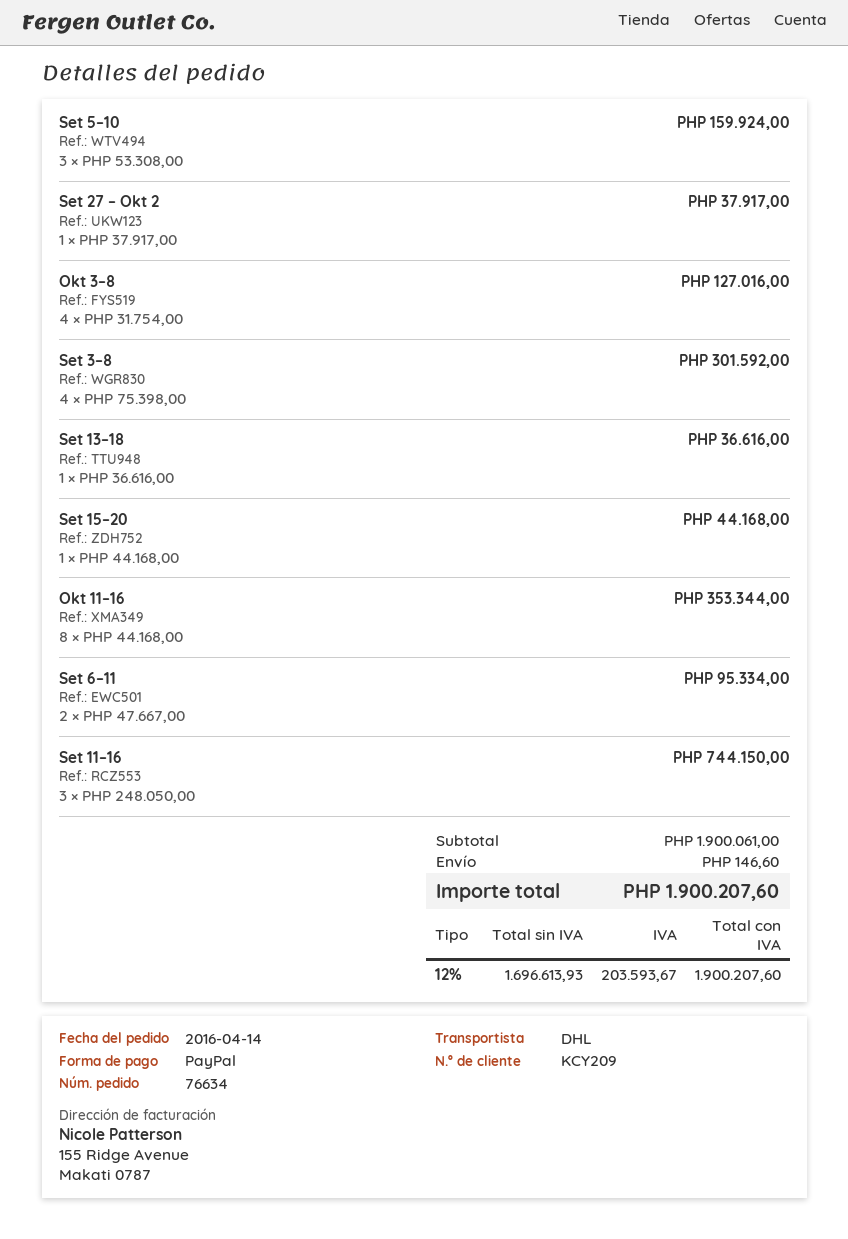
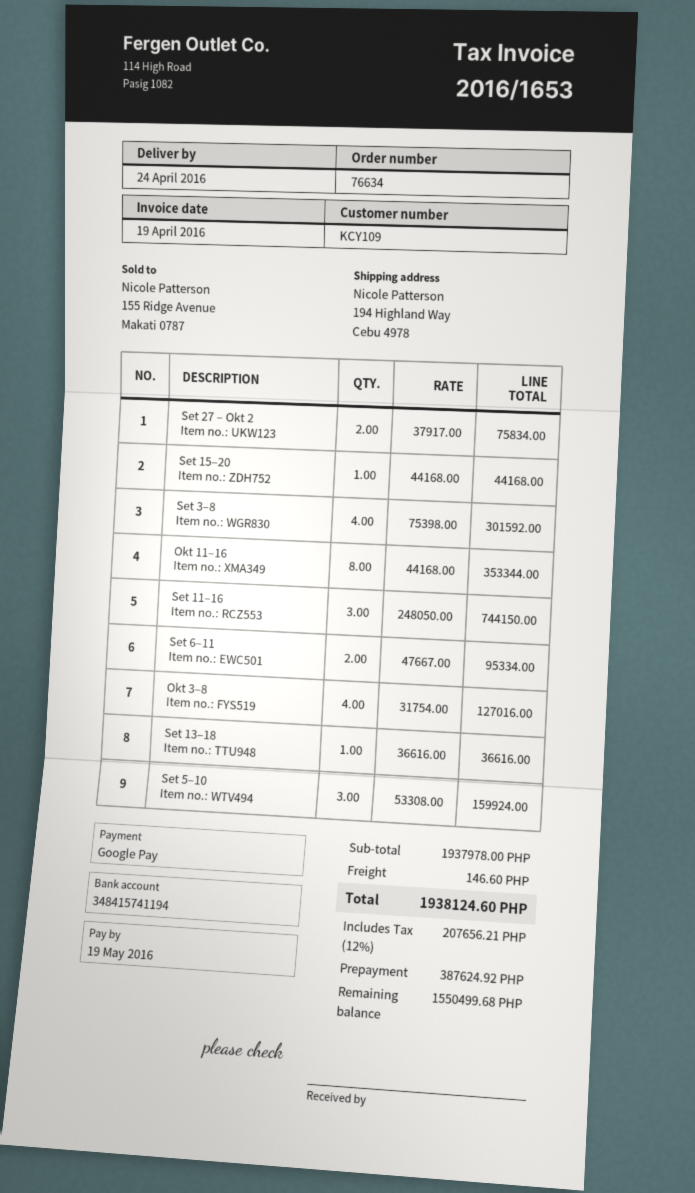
customer number: KCY209 -> KCY109
payment method: PayPal -> Google Pay
Set 27 – Okt 2: 1 x 37917.00 = 37917.00 -> 2 x 37917.00 = 75834.00
subtotal: 1900061.00 -> 1937978.00
tax: 12% = 203593.67 -> 12% = 207656.21
total: 1900207.60 -> 1938124.60

